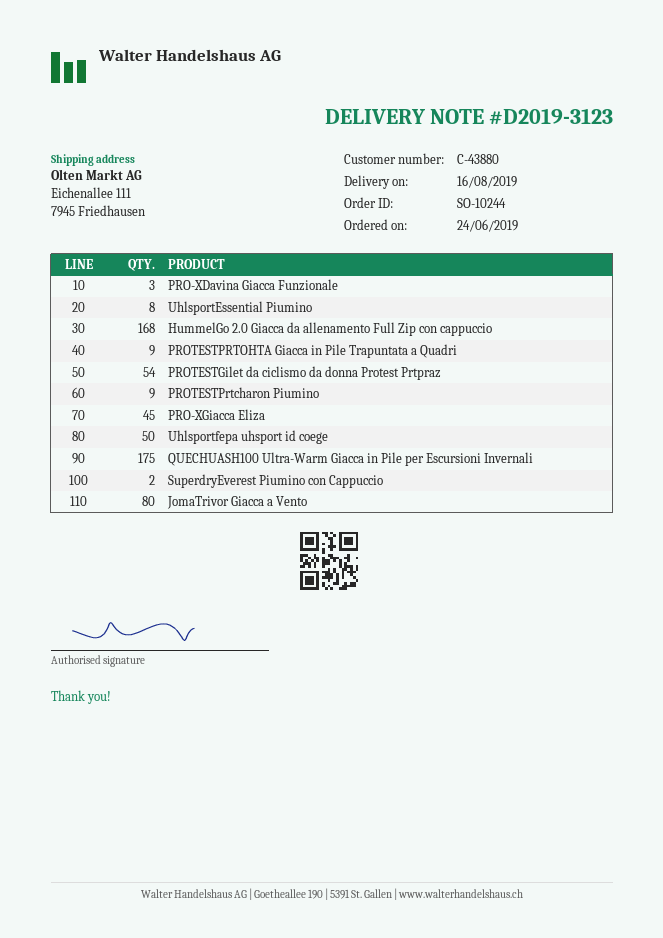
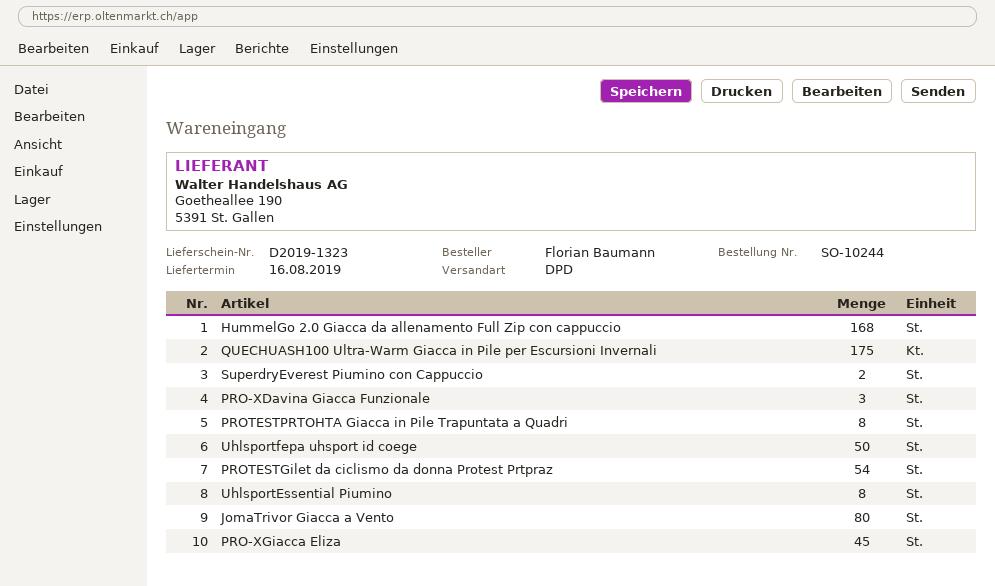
delivery note number: D2019-3123 -> D2019-1323
PROTESTPRTOHTA Giacca in Pile Trapuntata a Quadri: 9 -> 8
PROTESTPrtcharon Piumino: 9 -> none

